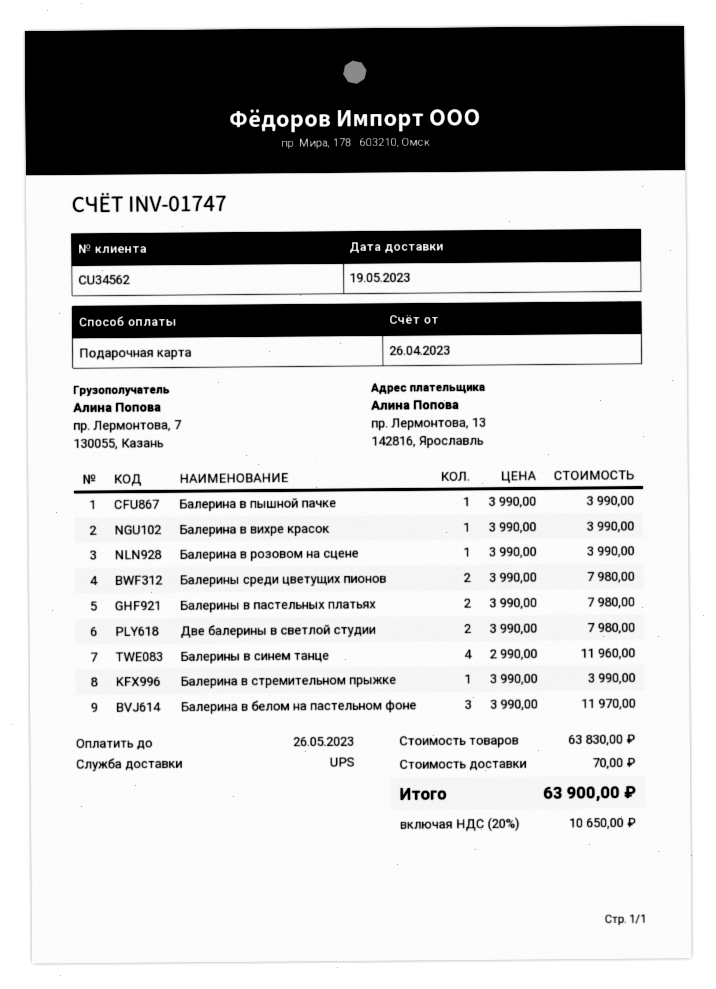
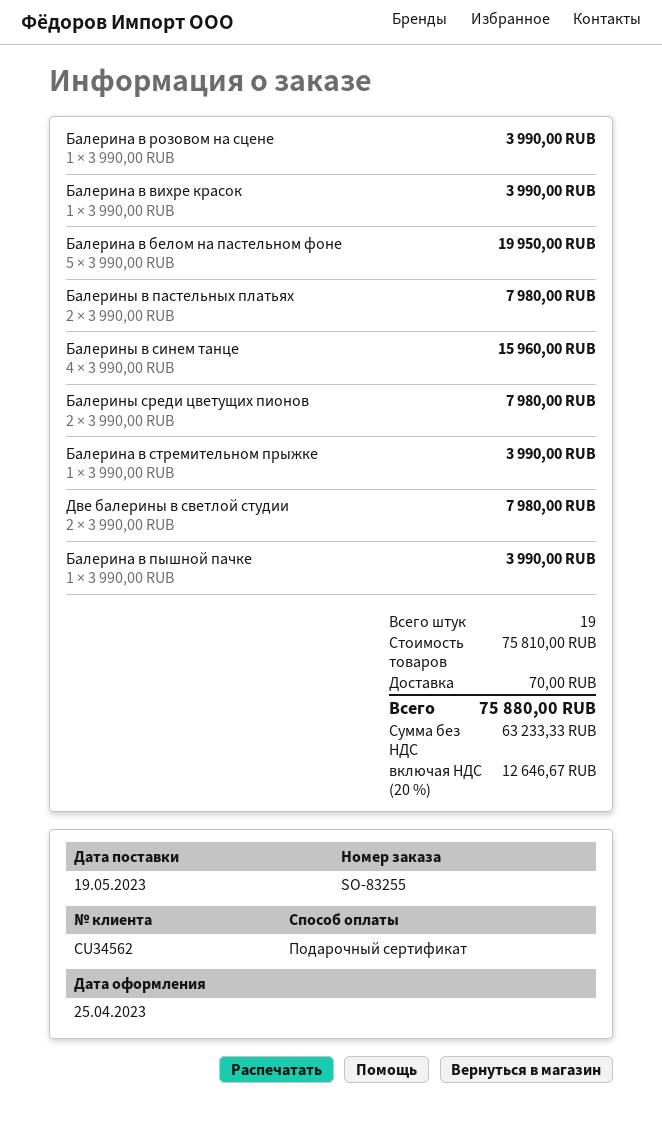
Балерины в синем танце: 4 x 2990.00 = 11960.00 -> 4 x 3990.00 = 15960.00
Балерина в белом на пастельном фоне: 3 x 3990.00 = 11970.00 -> 5 x 3990.00 = 19950.00
subtotal: 63830.00 -> 75810.00
tax: 20% = 10650.00 -> 20% = 12646.67
total: 63900.00 -> 75880.00

